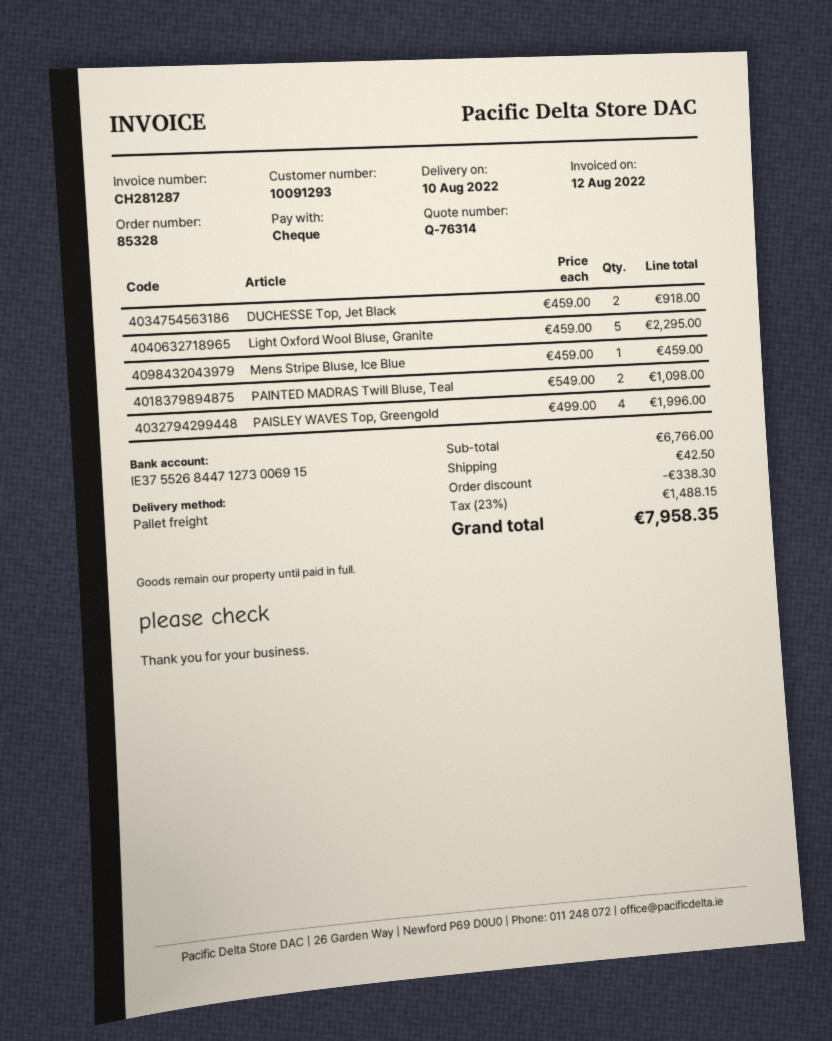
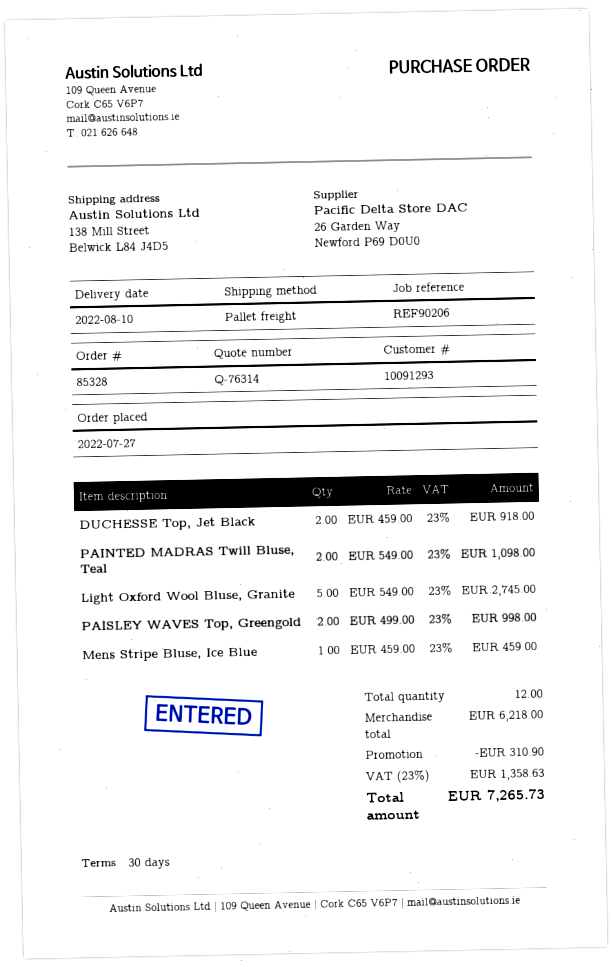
Light Oxford Wool Bluse, Granite: 5 x 459.00 = 2295.00 -> 5 x 549.00 = 2745.00
PAISLEY WAVES Top, Greengold: 4 x 499.00 = 1996.00 -> 2 x 499.00 = 998.00
subtotal: 6766.00 -> 6218.00
discount: 338.30 -> 310.90
shipping: 42.50 -> none
tax: 23% = 1488.15 -> 23% = 1358.63
total: 7958.35 -> 7265.73

